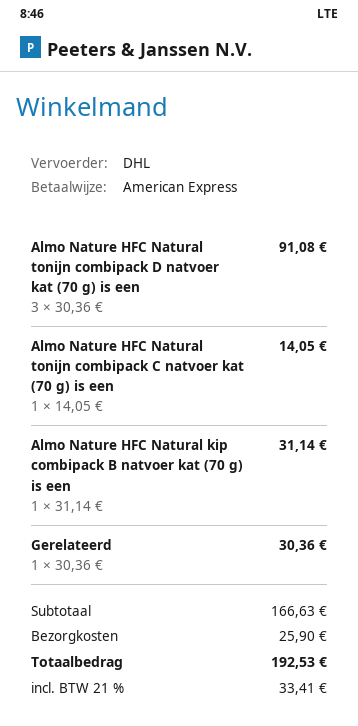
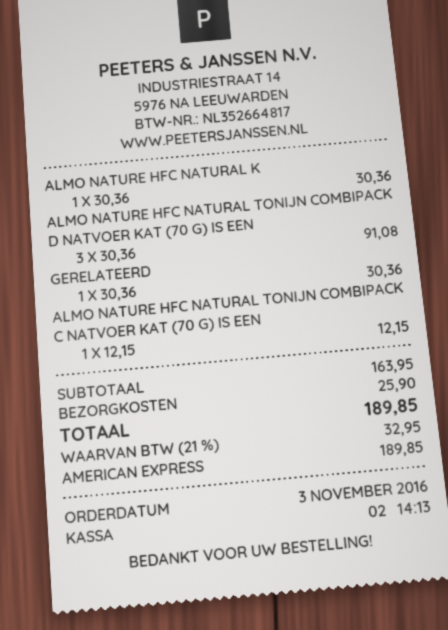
Almo Nature HFC Natural tonijn combipack C natvoer kat (70 g) is een: 1 x 14.05 = 14.05 -> 1 x 12.15 = 12.15
Almo Nature HFC Natural kip combipack B natvoer kat (70 g) is een: 1 x 31.14 = 31.14 -> 1 x 30.36 = 30.36
subtotal: 166.63 -> 163.95
tax: 21% = 33.41 -> 21% = 32.95
total: 192.53 -> 189.85

